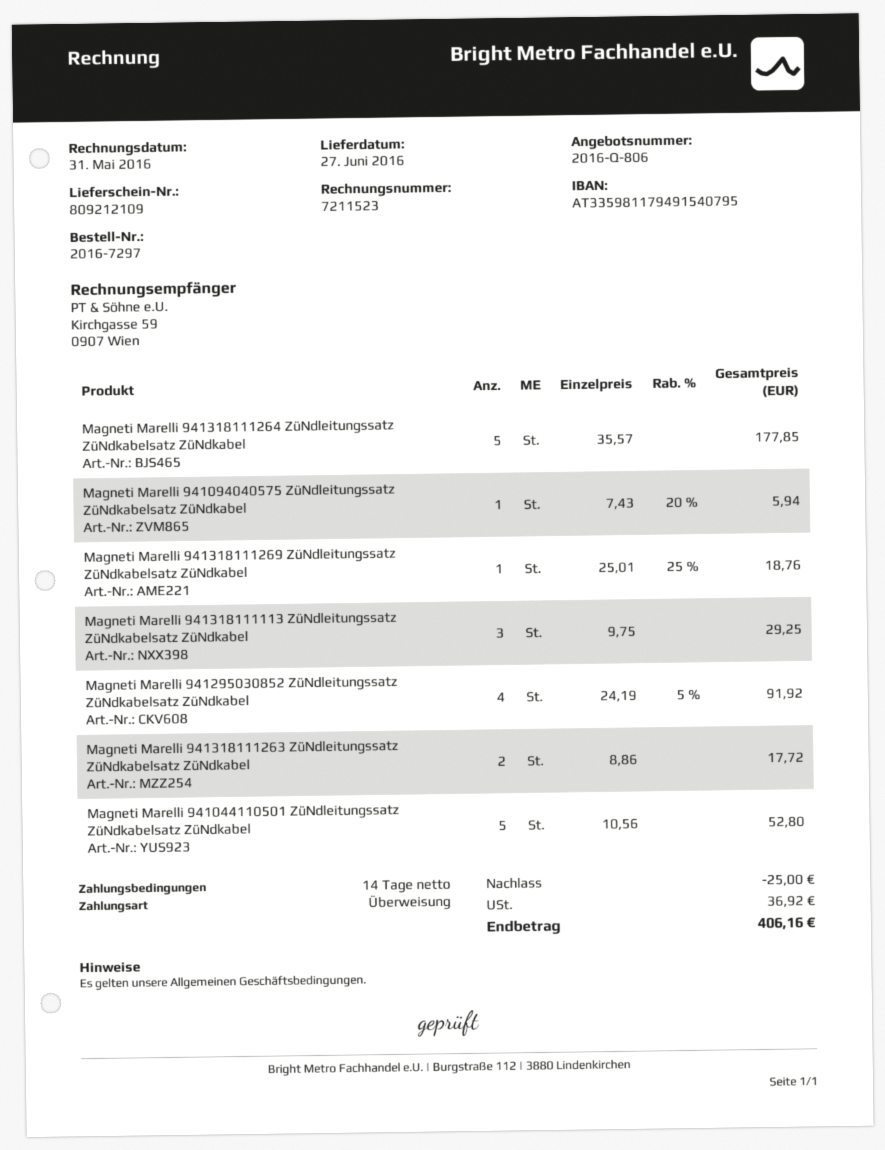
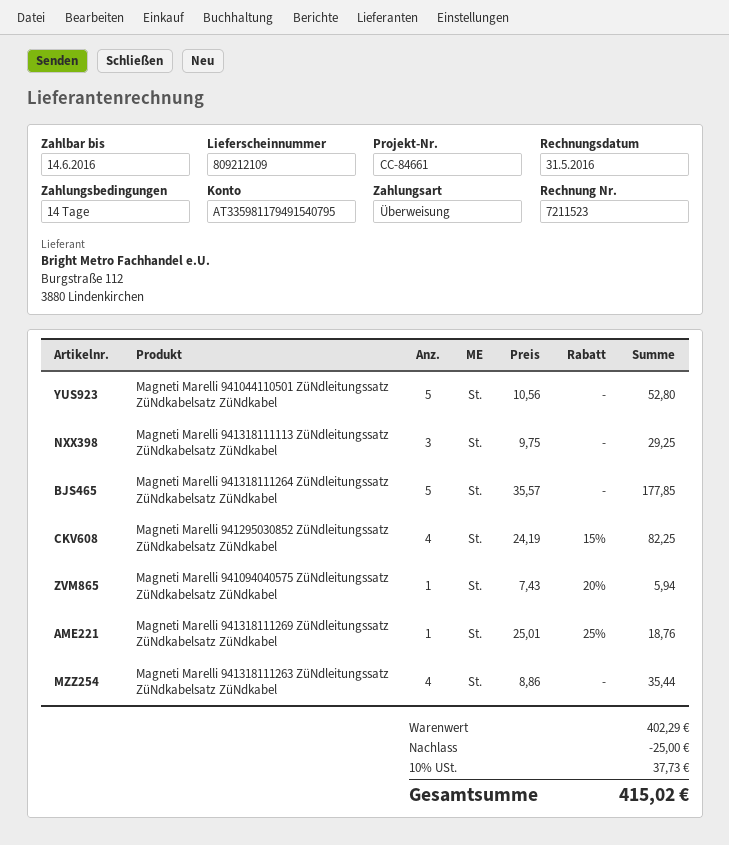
Magneti Marelli 941295030852 ZüNdleitungssatz ZüNdkabelsatz ZüNdkabel: 4 x 24.19 - 5% = 91.92 -> 4 x 24.19 - 15% = 82.25
Magneti Marelli 941318111263 ZüNdleitungssatz ZüNdkabelsatz ZüNdkabel: 2 x 8.86 = 17.72 -> 4 x 8.86 = 35.44
tax: 36.92 -> 37.73
total: 406.16 -> 415.02

